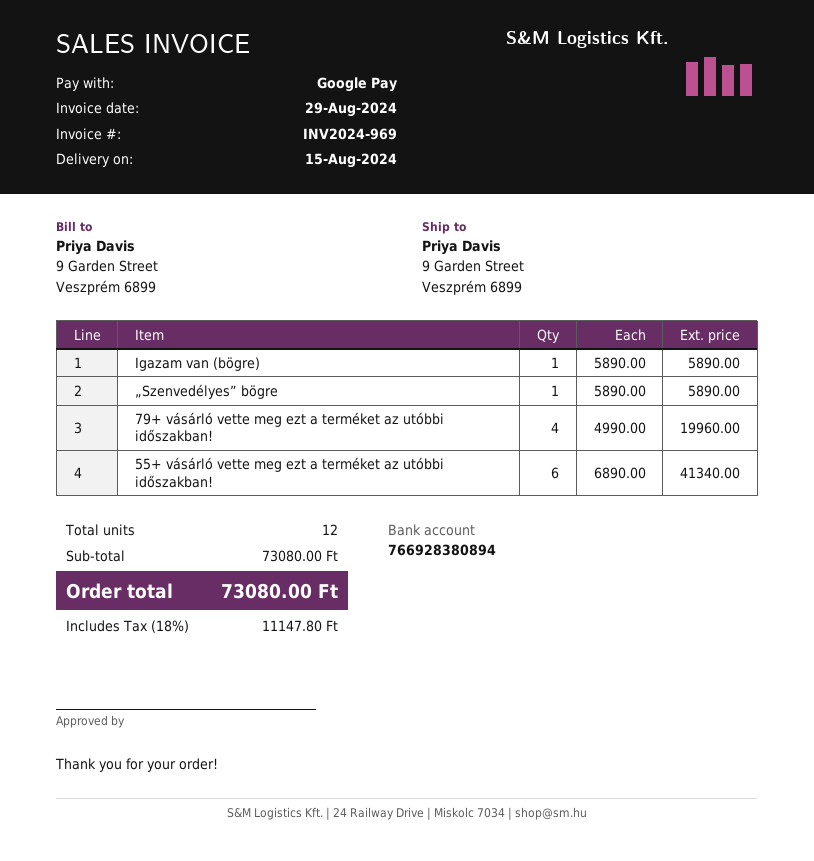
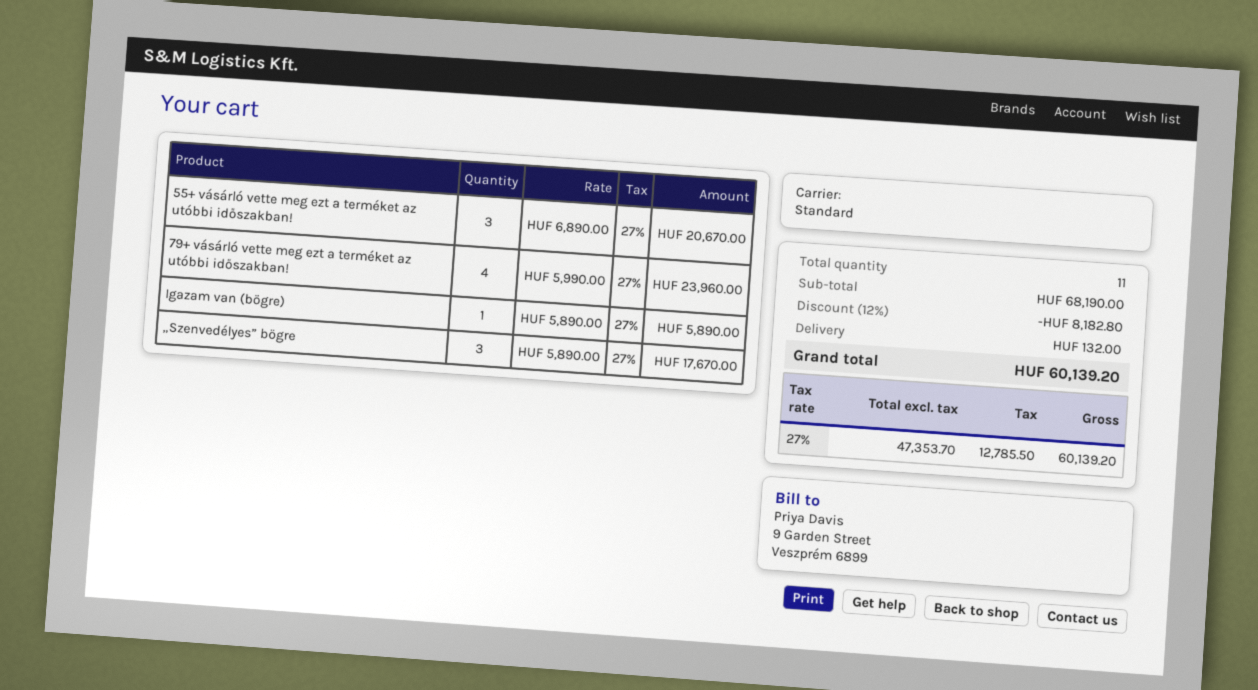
„Szenvedélyes” bögre: 1 x 5890.00 = 5890.00 -> 3 x 5890.00 = 17670.00
79+ vásárló vette meg ezt a terméket az utóbbi időszakban!: 4 x 4990.00 = 19960.00 -> 4 x 5990.00 = 23960.00
55+ vásárló vette meg ezt a terméket az utóbbi időszakban!: 6 x 6890.00 = 41340.00 -> 3 x 6890.00 = 20670.00
total quantity: 12 -> 11
subtotal: 73080.00 -> 68190.00
discount: none -> 12% = 8182.80
shipping: none -> 132.00
tax: 18% = 11147.80 -> 27% = 12785.50
total: 73080.00 -> 60139.20

